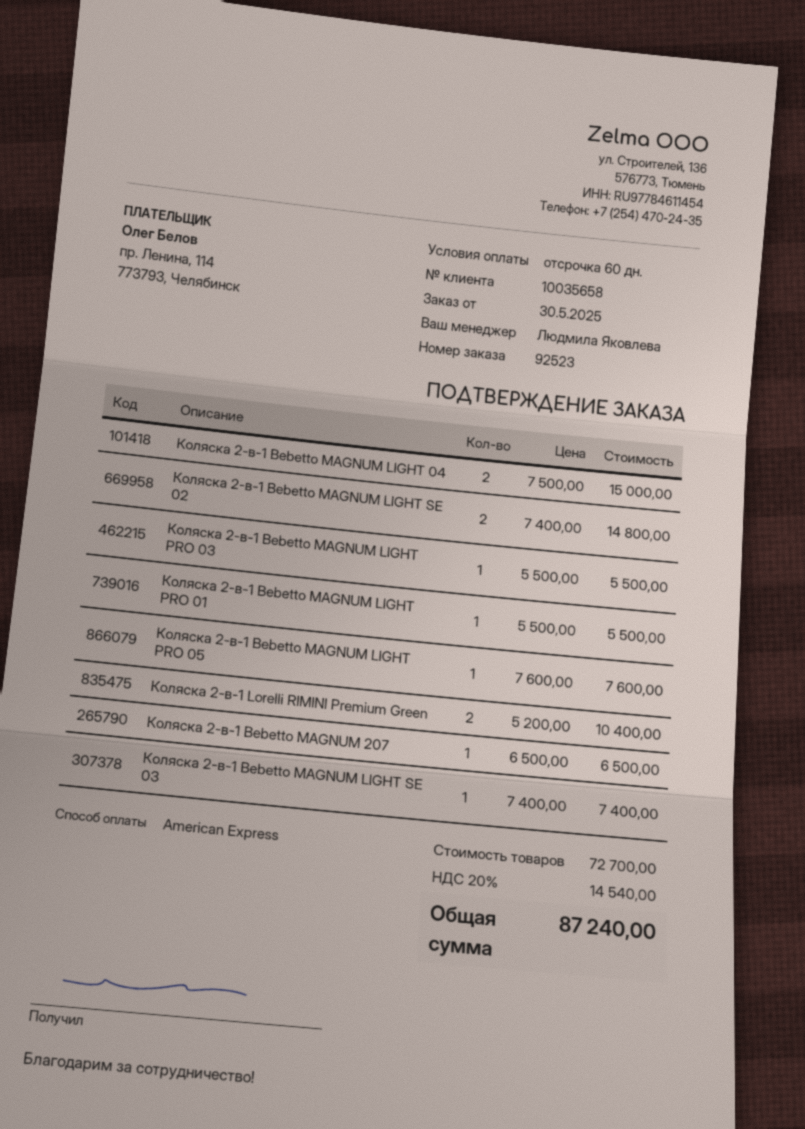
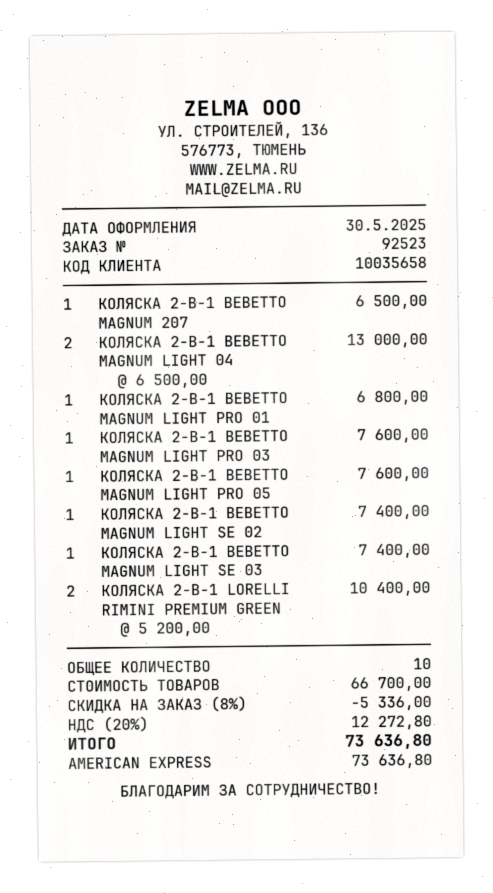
Коляска 2-в-1 Bebetto MAGNUM LIGHT 04: 2 x 7500.00 = 15000.00 -> 2 x 6500.00 = 13000.00
Коляска 2-в-1 Bebetto MAGNUM LIGHT SE 02: 2 x 7400.00 = 14800.00 -> 1 x 7400.00 = 7400.00
Коляска 2-в-1 Bebetto MAGNUM LIGHT PRO 03: 1 x 5500.00 = 5500.00 -> 1 x 7600.00 = 7600.00
Коляска 2-в-1 Bebetto MAGNUM LIGHT PRO 01: 1 x 5500.00 = 5500.00 -> 1 x 6800.00 = 6800.00
subtotal: 72700.00 -> 66700.00
discount: none -> 8% = 5336.00
tax: 20% = 14540.00 -> 20% = 12272.80
total: 87240.00 -> 73636.80

